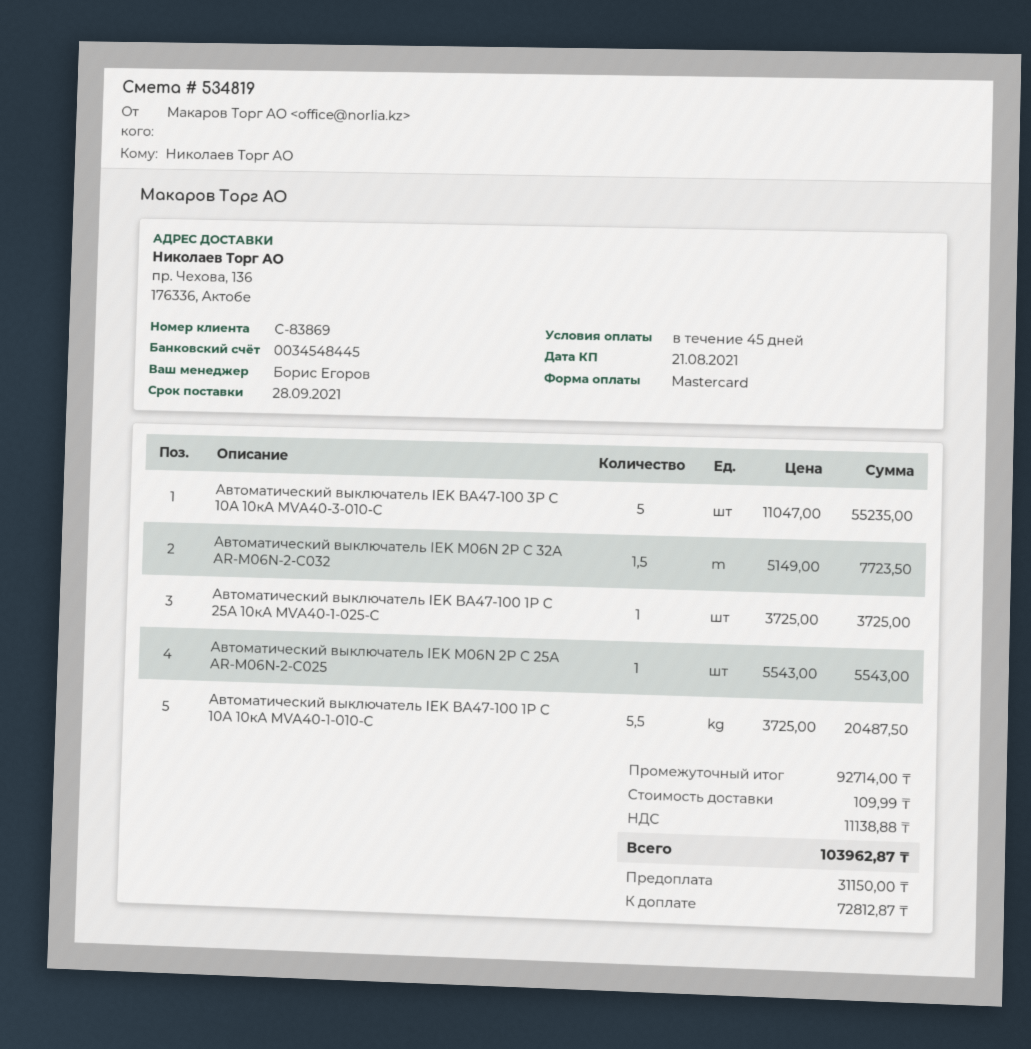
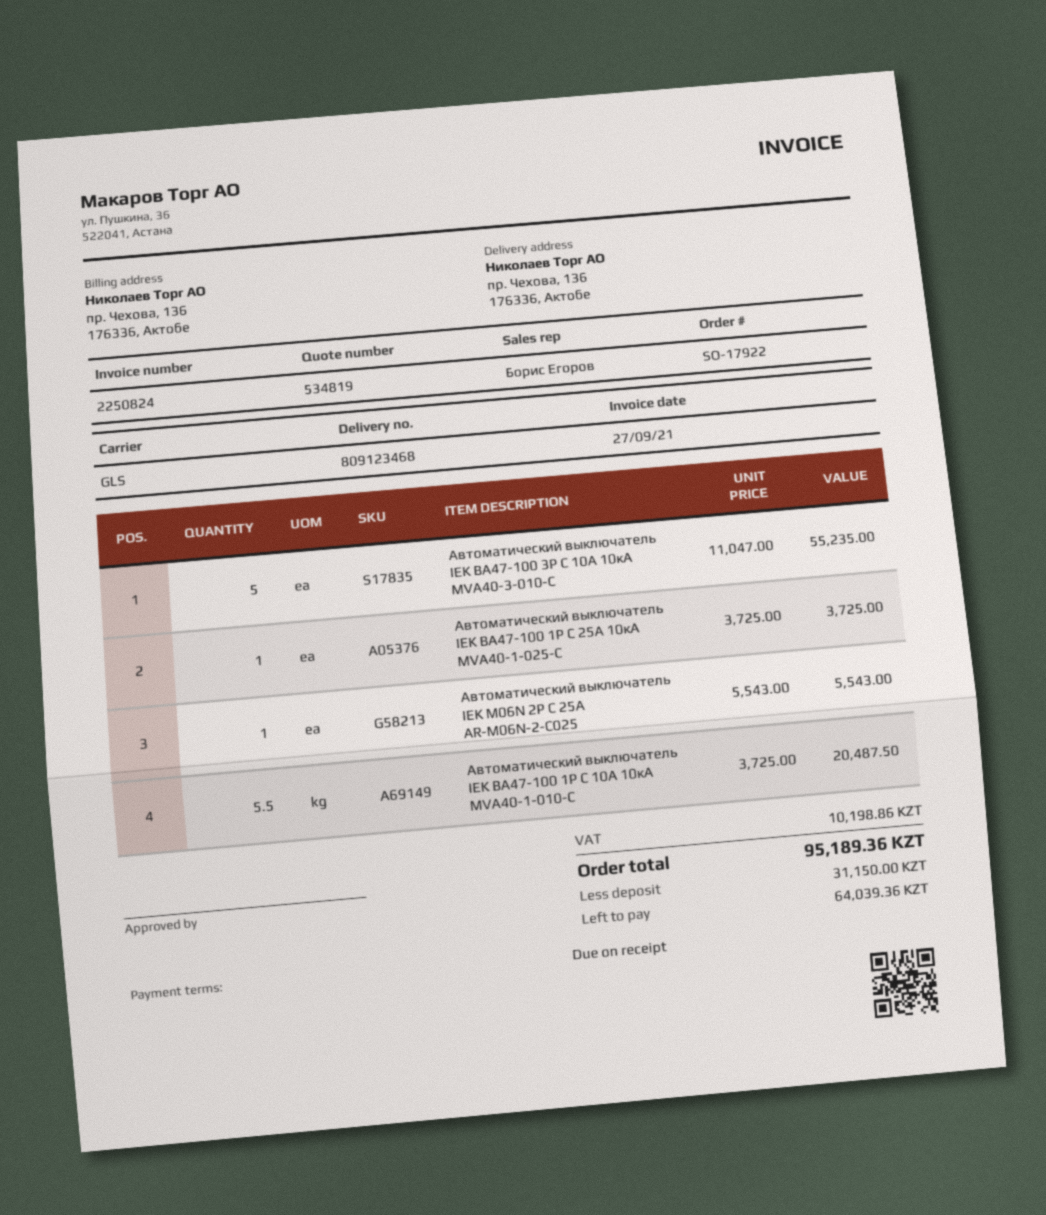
payment terms: 45 days -> on receipt
Автоматический выключатель IEK M06N 2P C 32А AR-M06N-2-C032: 1.5 x 5149.00 = 7723.50 -> none
shipping: 109.99 -> none
tax: 11138.88 -> 10198.86
total: 103962.87 -> 95189.36
balance: 72812.87 -> 64039.36

